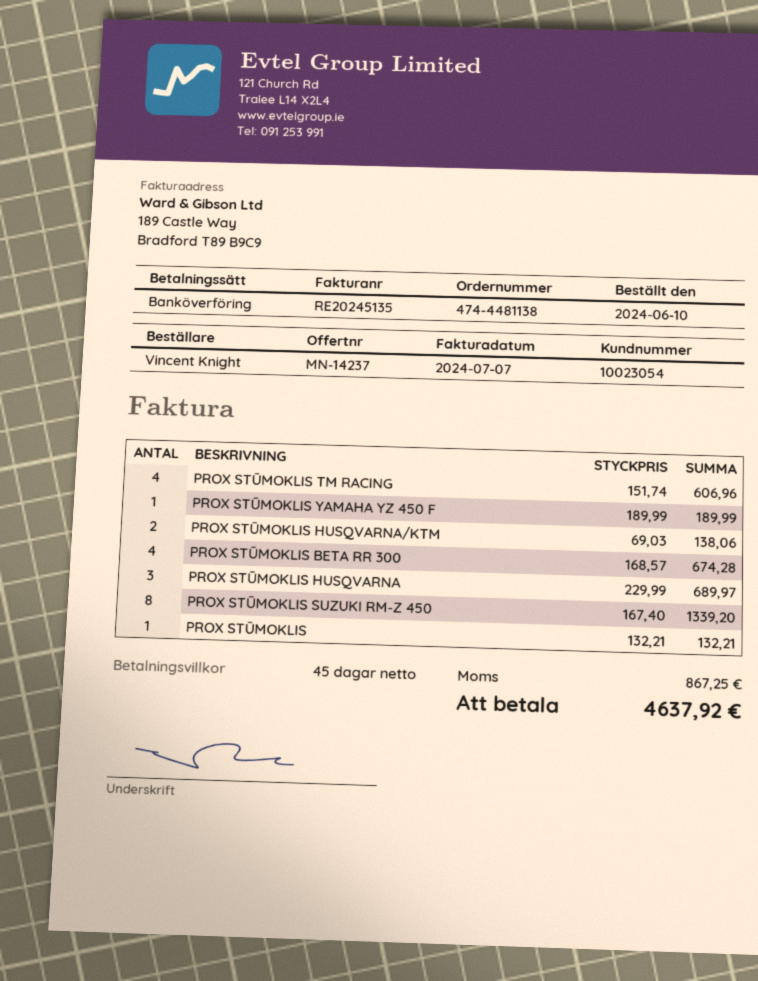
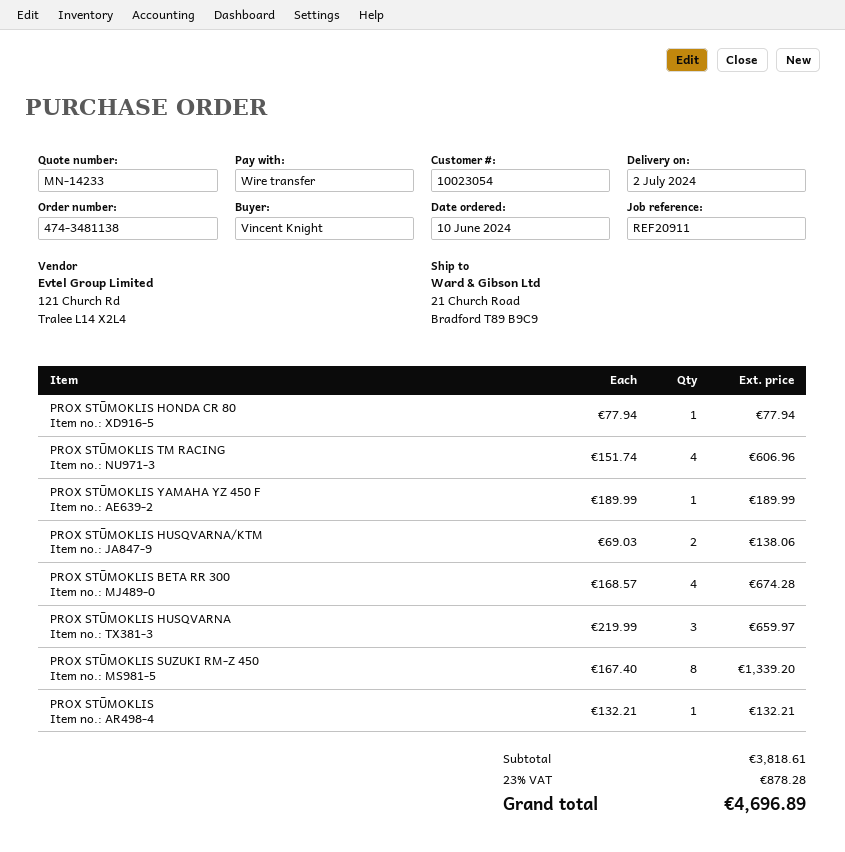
quote number: MN-14237 -> MN-14233
order number: 474-4481138 -> 474-3481138
PROX STŪMOKLIS HUSQVARNA: 3 x 229.99 = 689.97 -> 3 x 219.99 = 659.97
PROX STŪMOKLIS HONDA CR 80: none -> 1 x 77.94 = 77.94
tax: 867.25 -> 878.28
total: 4637.92 -> 4696.89

